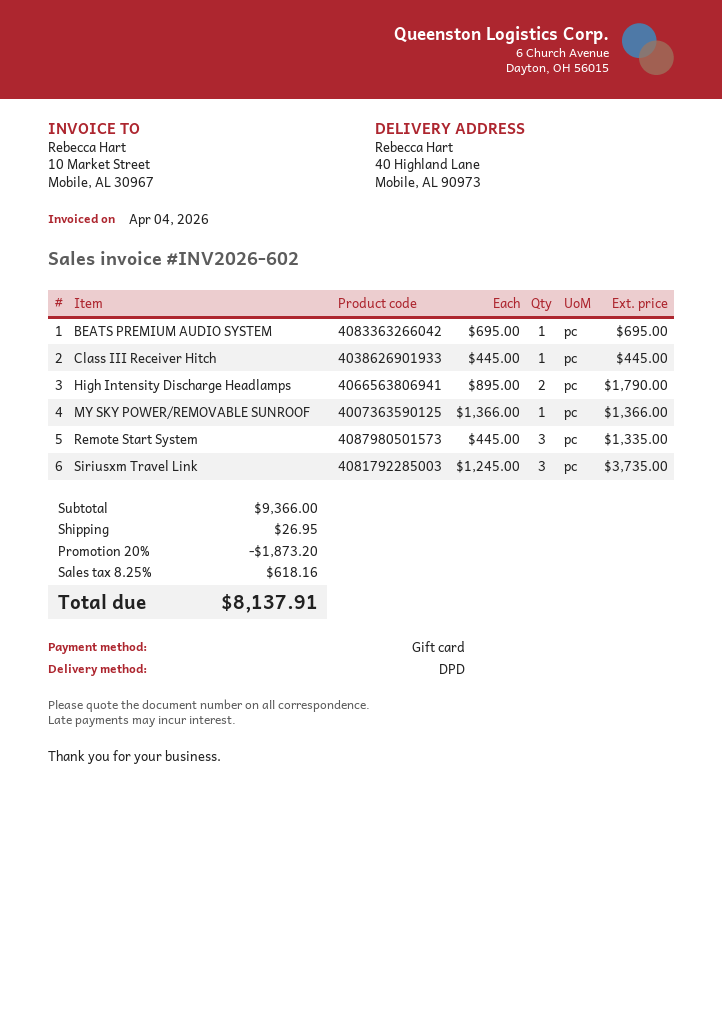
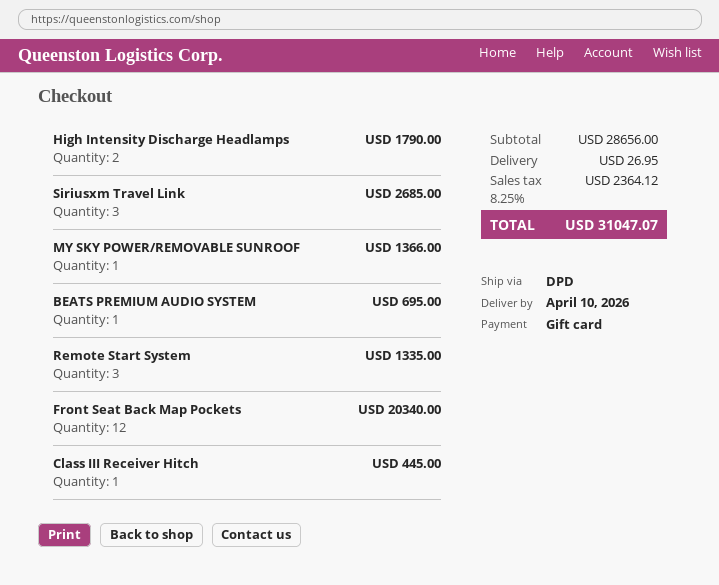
Siriusxm Travel Link: 3 for 3735.00 -> 3 for 2685.00
Front Seat Back Map Pockets: none -> 12 for 20340.00
subtotal: 9366.00 -> 28656.00
discount: 20% = 1873.20 -> none
tax: 8.25% = 618.16 -> 8.25% = 2364.12
total: 8137.91 -> 31047.07

